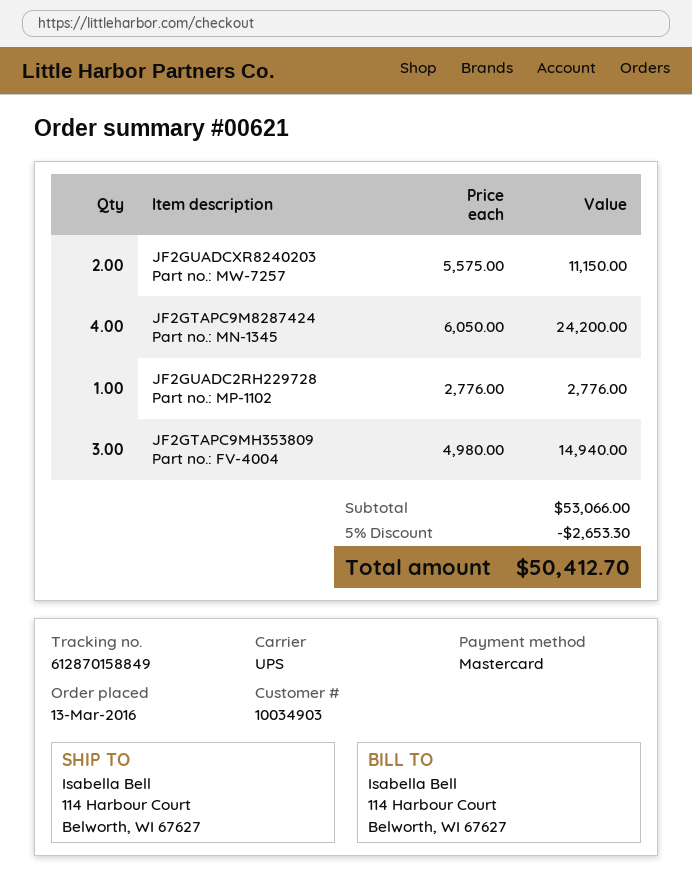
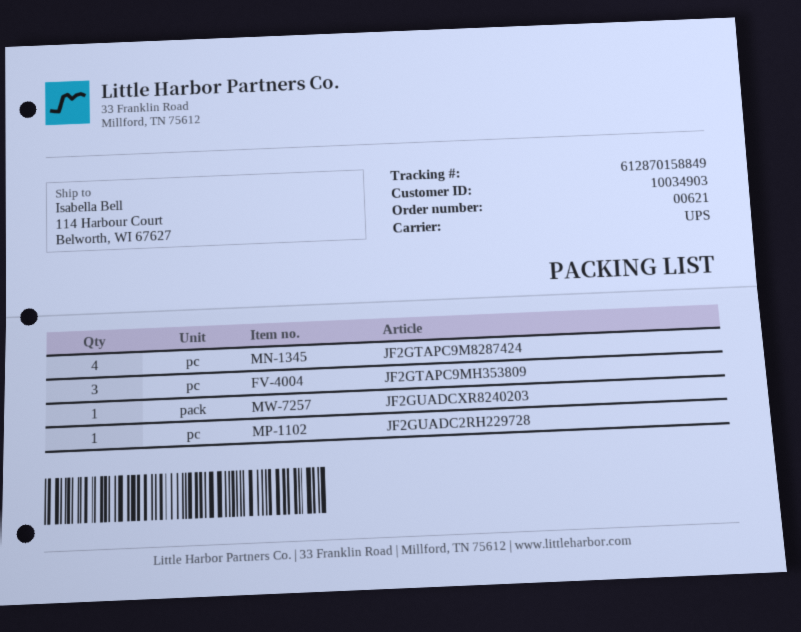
JF2GUADCXR8240203: 2 -> 1

